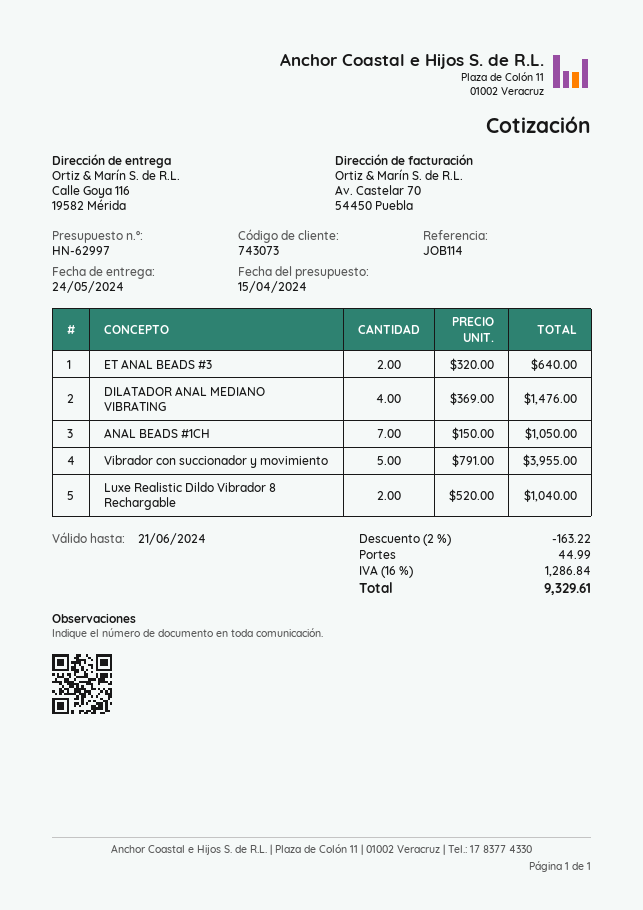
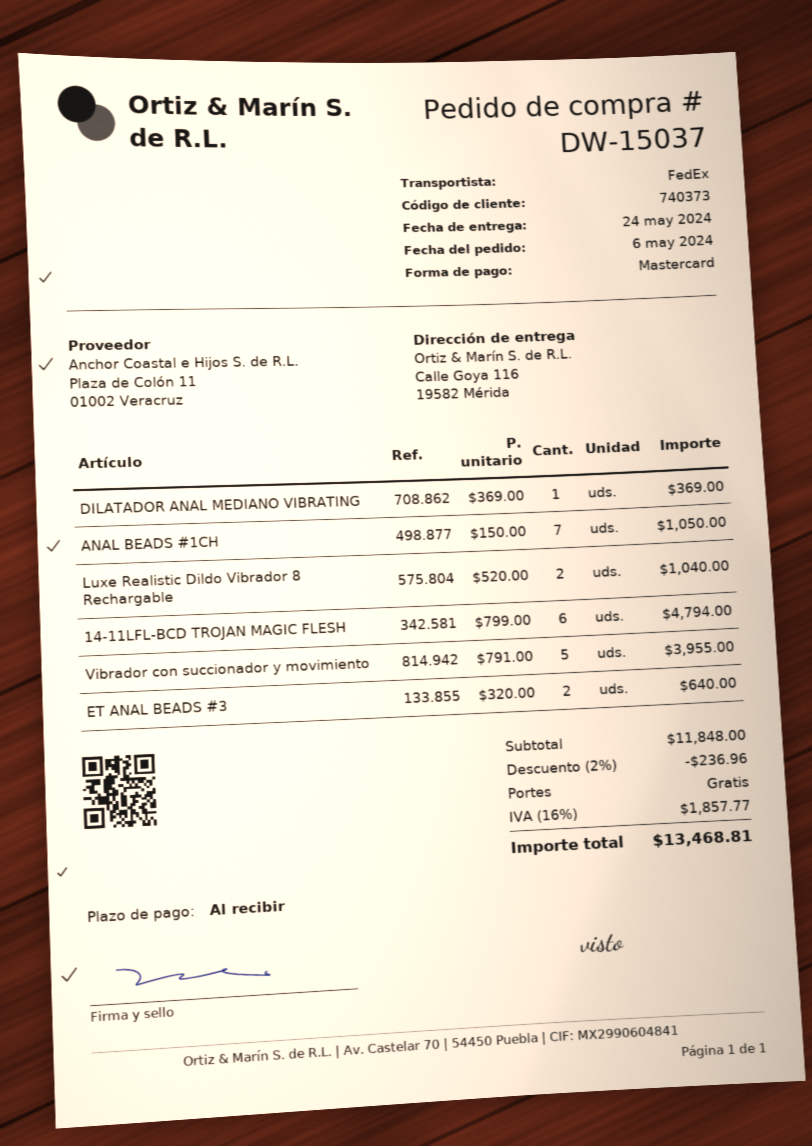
customer number: 743073 -> 740373
DILATADOR ANAL MEDIANO VIBRATING: 4 x 369.00 = 1476.00 -> 1 x 369.00 = 369.00
14-11LFL-BCD TROJAN MAGIC FLESH: none -> 6 x 799.00 = 4794.00
discount: 2% = 163.22 -> 2% = 236.96
shipping: 44.99 -> 0.00
tax: 16% = 1286.84 -> 16% = 1857.77
total: 9329.61 -> 13468.81

